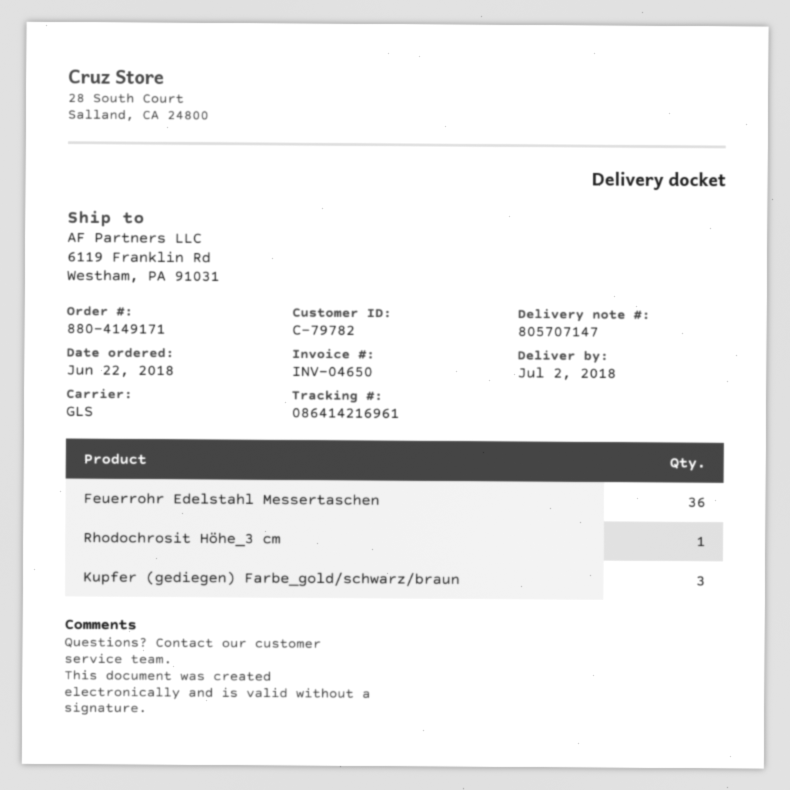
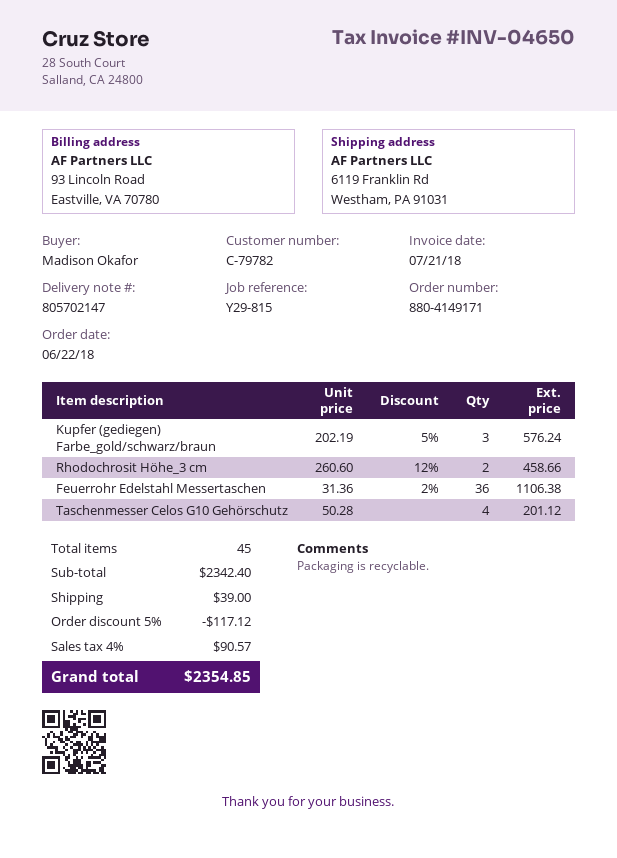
delivery note number: 805707147 -> 805702147
Rhodochrosit Höhe_3 cm: 1 -> 2
Taschenmesser Celos G10 Gehörschutz: none -> 4

